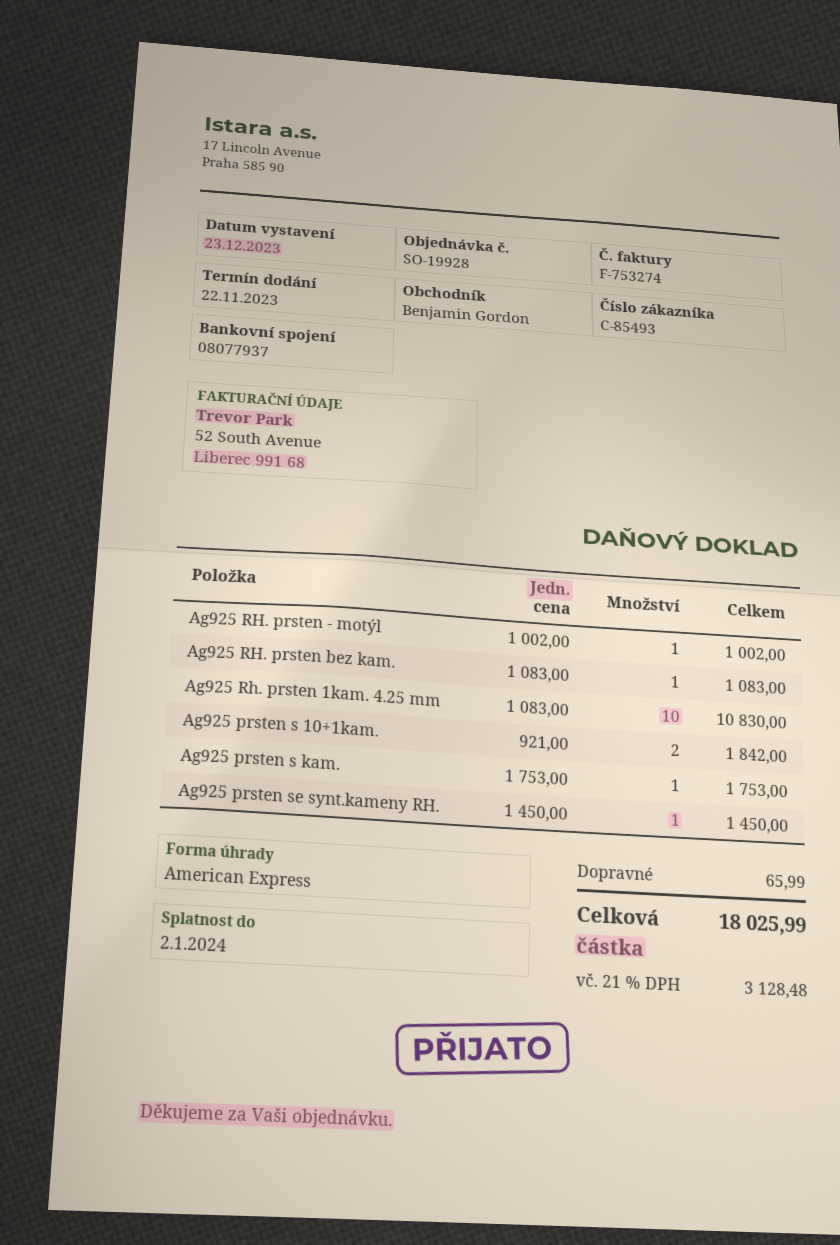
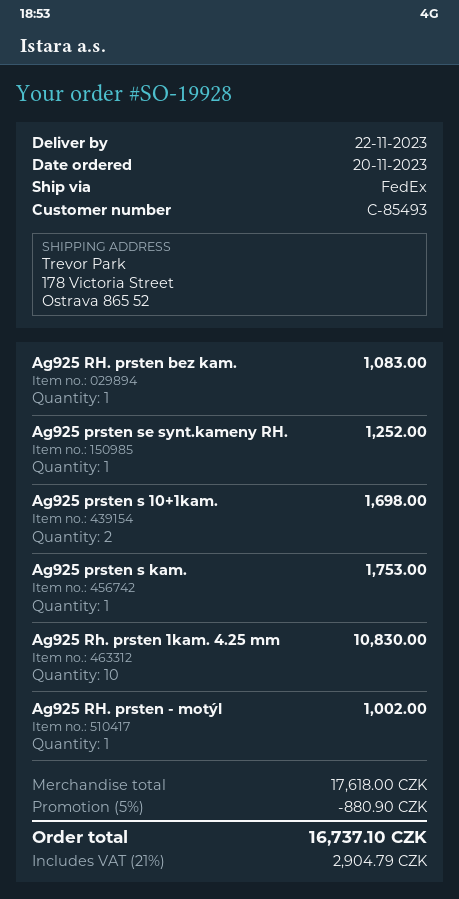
Ag925 prsten s 10+1kam.: 2 for 1842.00 -> 2 for 1698.00
Ag925 prsten se synt.kameny RH.: 1 for 1450.00 -> 1 for 1252.00
discount: none -> 5% = 880.90
shipping: 65.99 -> none
tax: 21% = 3128.48 -> 21% = 2904.79
total: 18025.99 -> 16737.10

